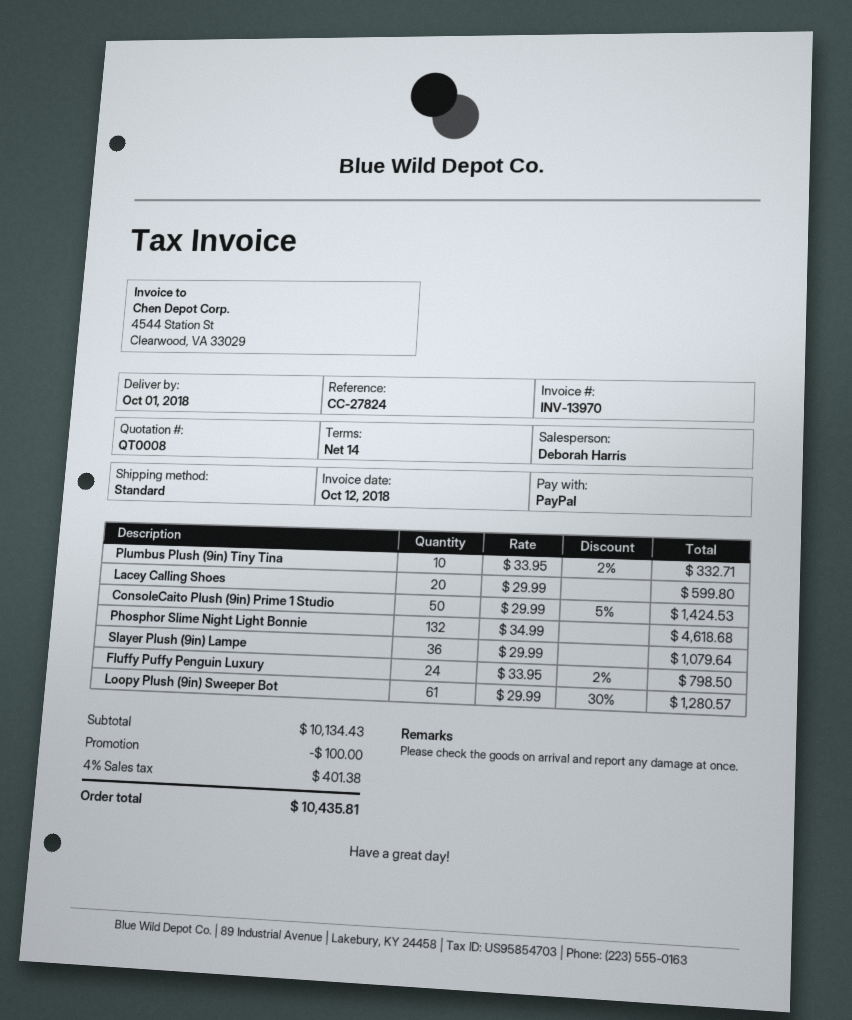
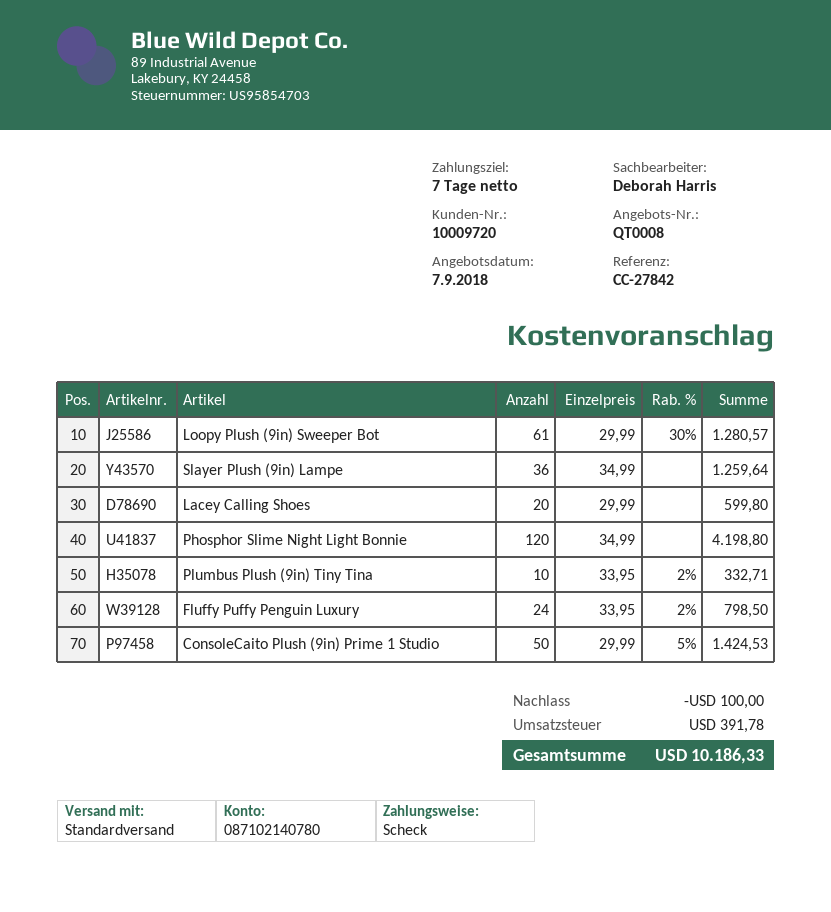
payment terms: 14 days -> 7 days
reference: CC-27824 -> CC-27842
payment method: PayPal -> cheque
Phosphor Slime Night Light Bonnie: 132 x 34.99 = 4618.68 -> 120 x 34.99 = 4198.80
Slayer Plush (9in) Lampe: 36 x 29.99 = 1079.64 -> 36 x 34.99 = 1259.64
tax: 401.38 -> 391.78
total: 10435.81 -> 10186.33

